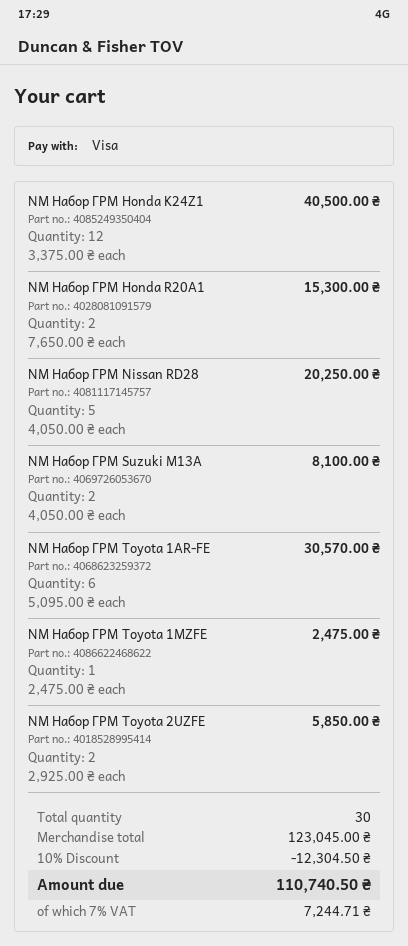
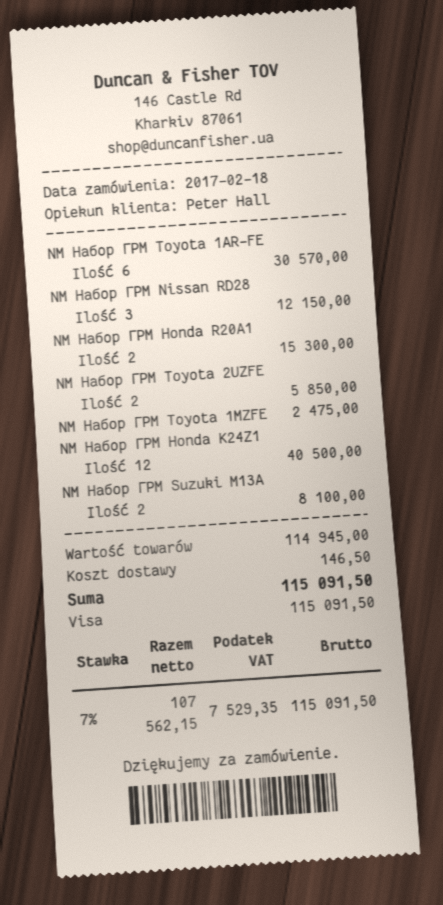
NM Набор ГРМ Nissan RD28: 5 for 20250.00 -> 3 for 12150.00
subtotal: 123045.00 -> 114945.00
discount: 10% = 12304.50 -> none
shipping: none -> 146.50
tax: 7% = 7244.71 -> 7% = 7529.35
total: 110740.50 -> 115091.50

